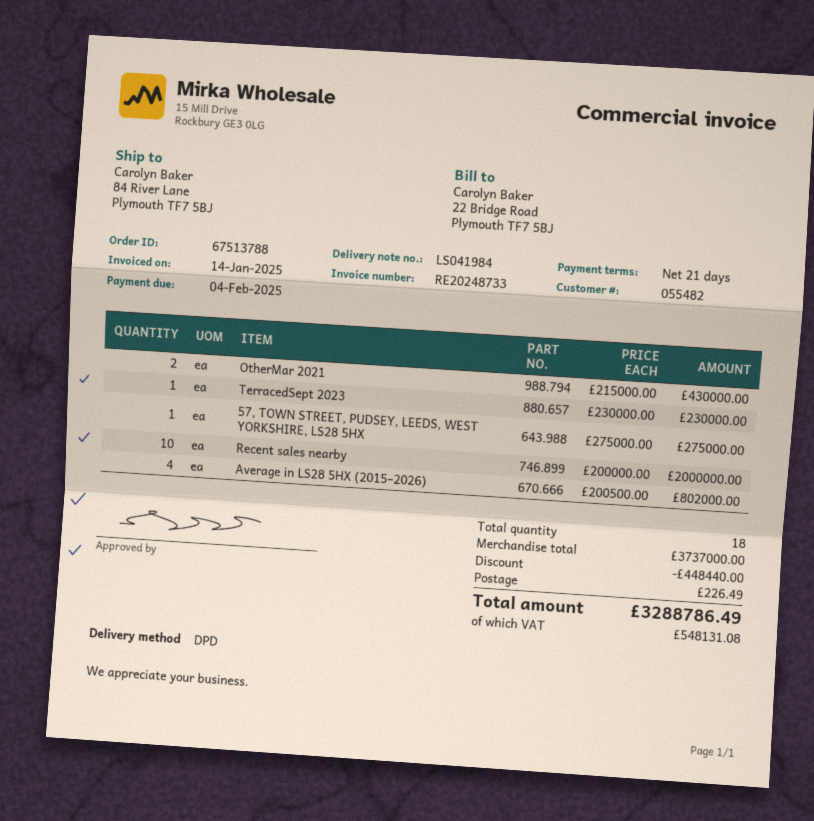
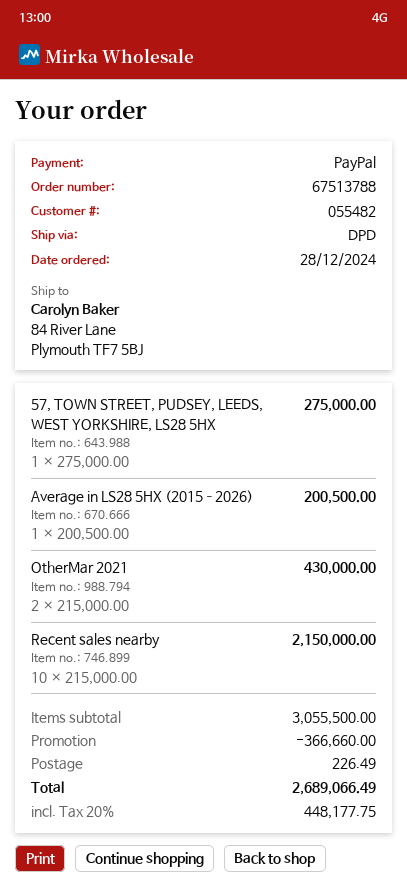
TerracedSept 2023: 1 x 230000.00 = 230000.00 -> none
Recent sales nearby: 10 x 200000.00 = 2000000.00 -> 10 x 215000.00 = 2150000.00
Average in LS28 5HX (2015–2026): 4 x 200500.00 = 802000.00 -> 1 x 200500.00 = 200500.00
subtotal: 3737000.00 -> 3055500.00
discount: 448440.00 -> 366660.00
tax: 548131.08 -> 448177.75
total: 3288786.49 -> 2689066.49

